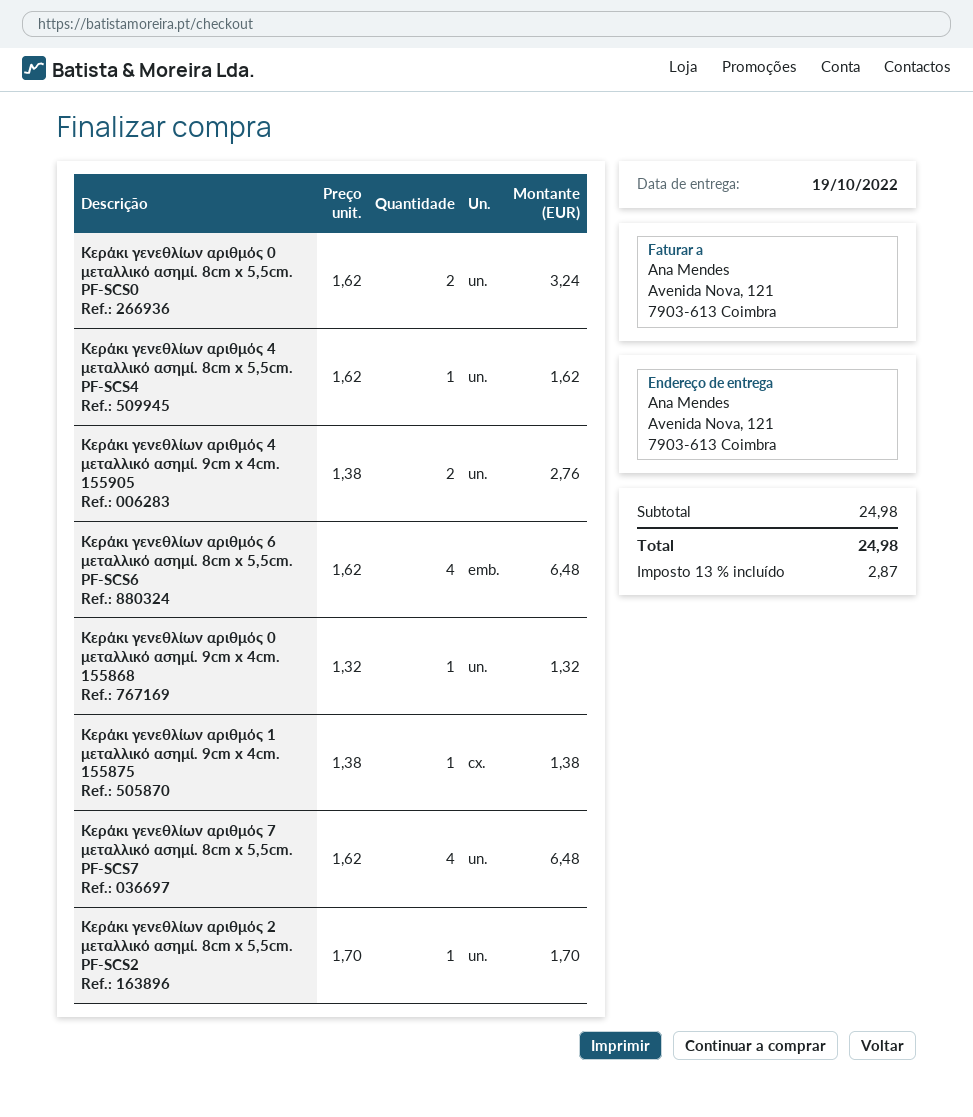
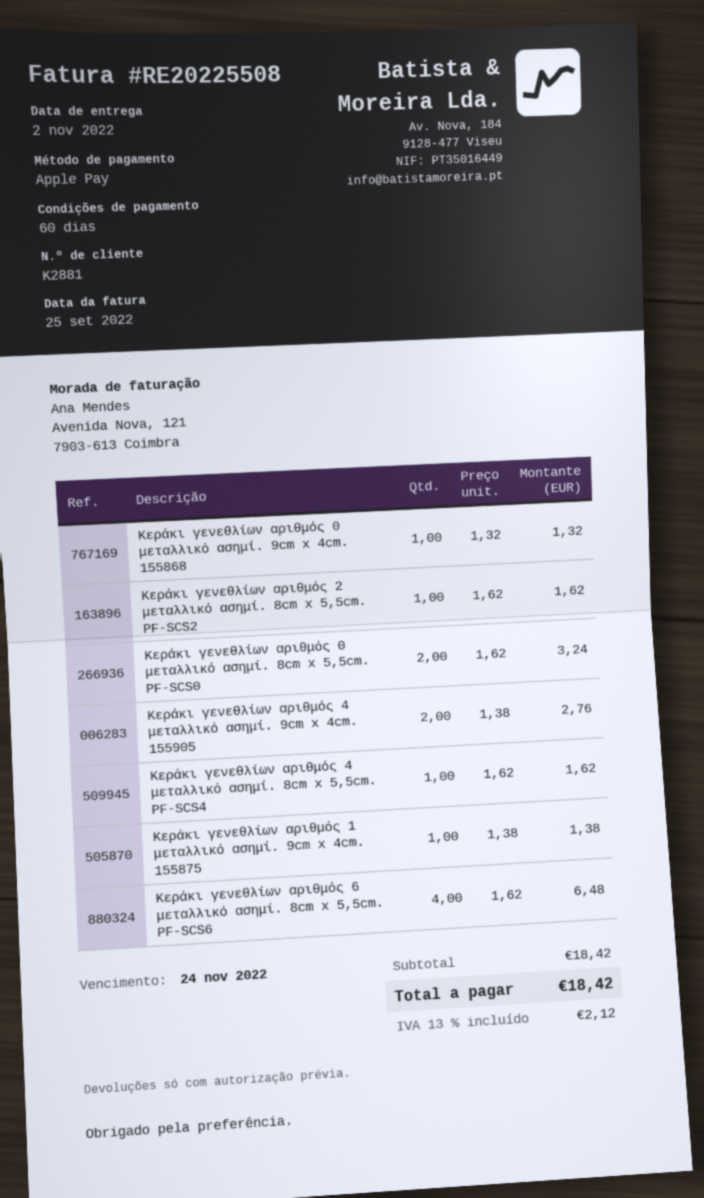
delivery date: 2022-10-19 -> 2022-11-02
Κεράκι γενεθλίων αριθμός 7 μεταλλικό ασημί. 8cm x 5,5cm. PF-SCS7: 4 x 1.62 = 6.48 -> none
Κεράκι γενεθλίων αριθμός 2 μεταλλικό ασημί. 8cm x 5,5cm. PF-SCS2: 1 x 1.70 = 1.70 -> 1 x 1.62 = 1.62
subtotal: 24.98 -> 18.42
tax: 13% = 2.87 -> 13% = 2.12
total: 24.98 -> 18.42

